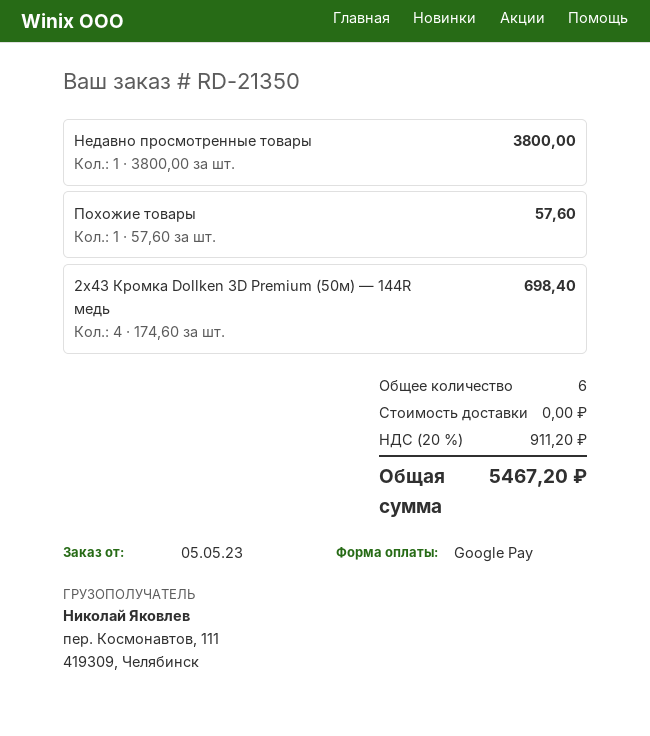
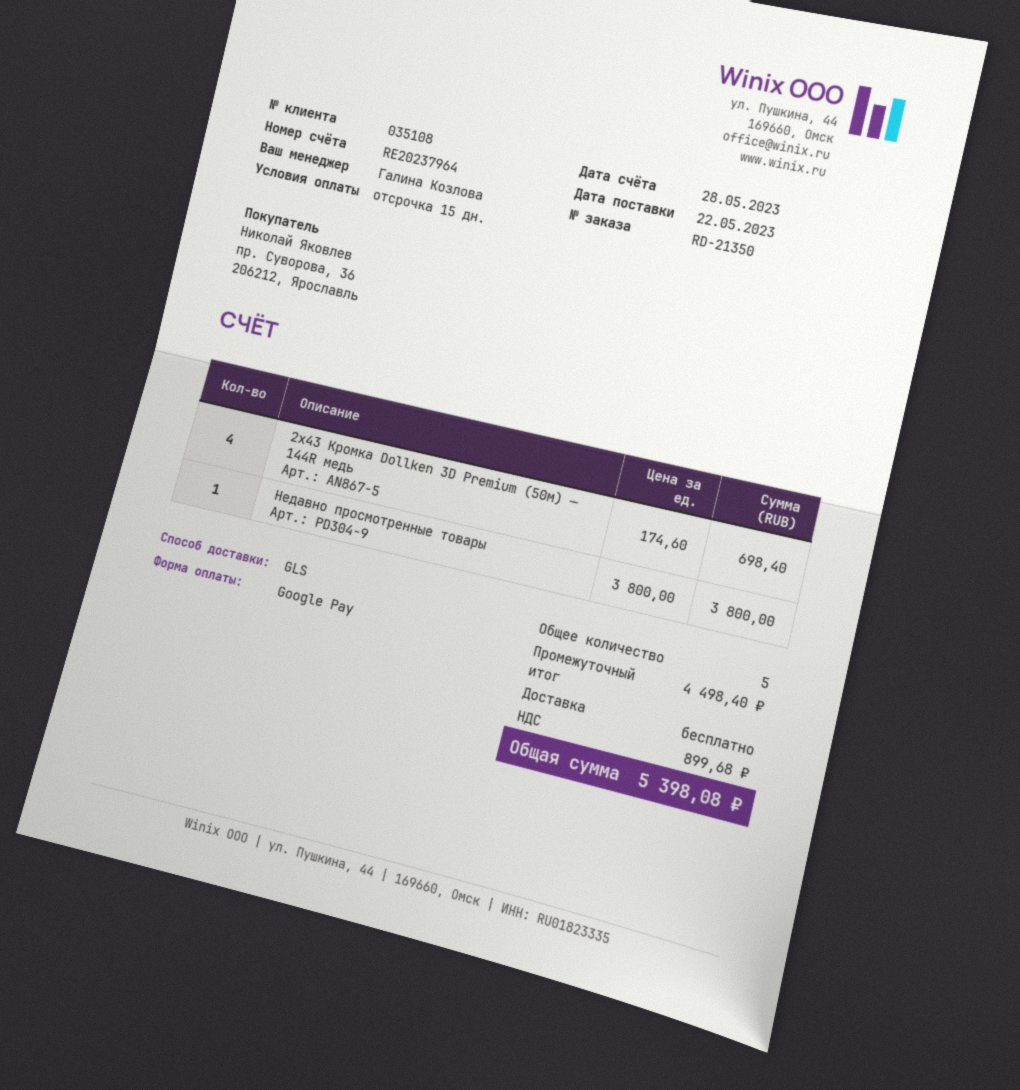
Похожие товары: 1 x 57.60 = 57.60 -> none
total quantity: 6 -> 5
tax: 911.20 -> 899.68
total: 5467.20 -> 5398.08

